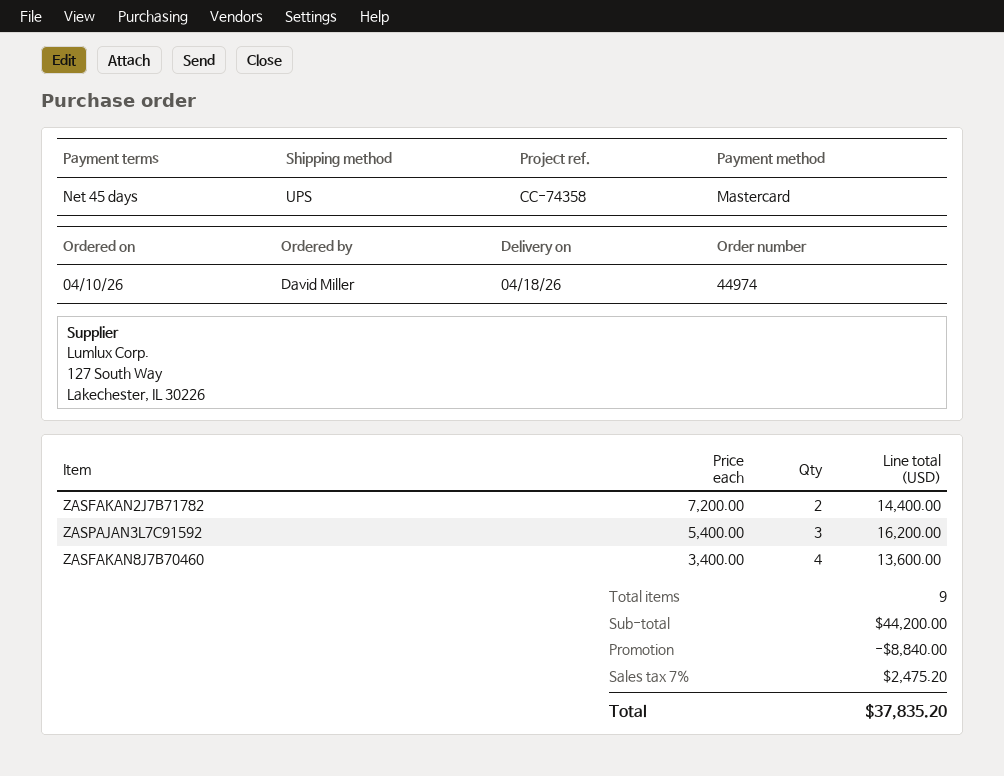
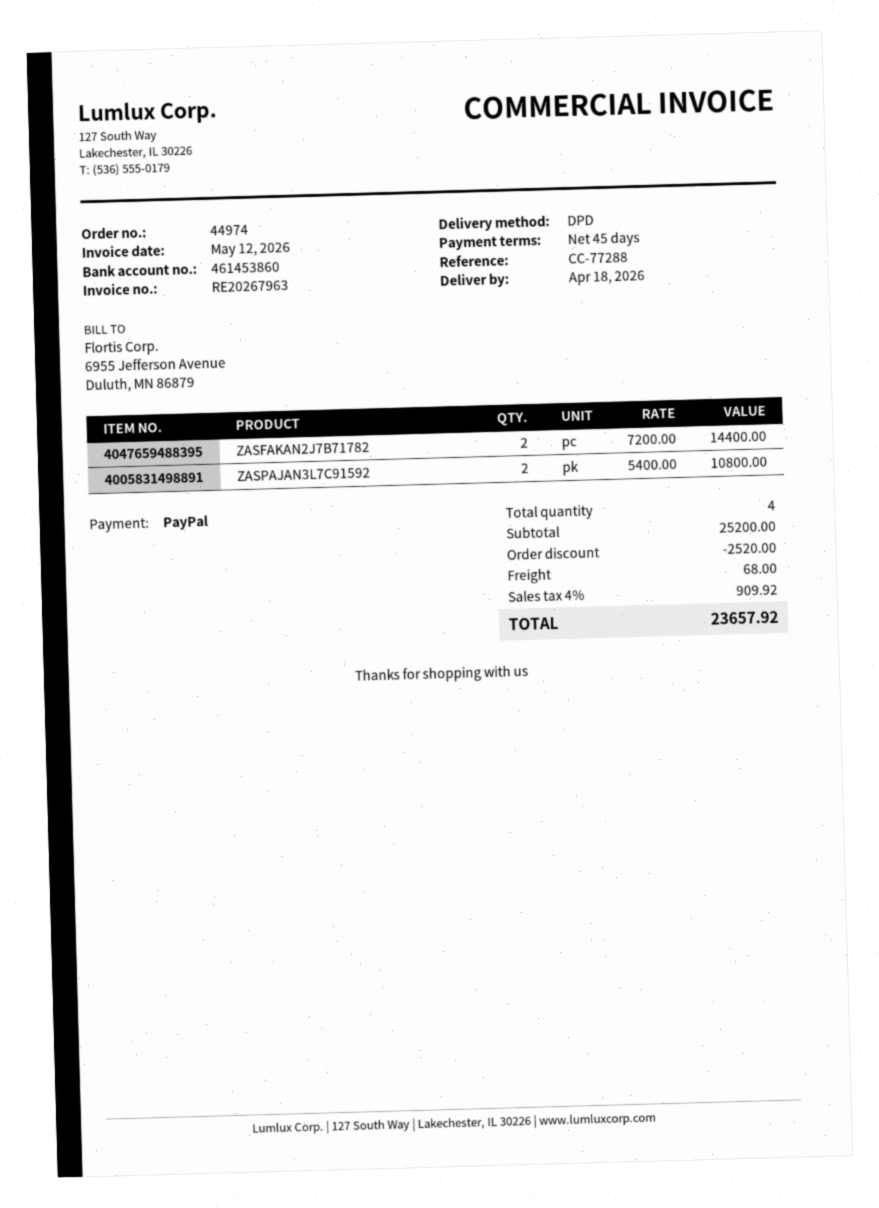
reference: CC-74358 -> CC-77288
payment method: Mastercard -> PayPal
shipping method: UPS -> DPD
ZASPAJAN3L7C91592: 3 x 5400.00 = 16200.00 -> 2 x 5400.00 = 10800.00
ZASFAKAN8J7B70460: 4 x 3400.00 = 13600.00 -> none
total quantity: 9 -> 4
subtotal: 44200.00 -> 25200.00
discount: 8840.00 -> 2520.00
shipping: none -> 68.00
tax: 7% = 2475.20 -> 4% = 909.92
total: 37835.20 -> 23657.92

